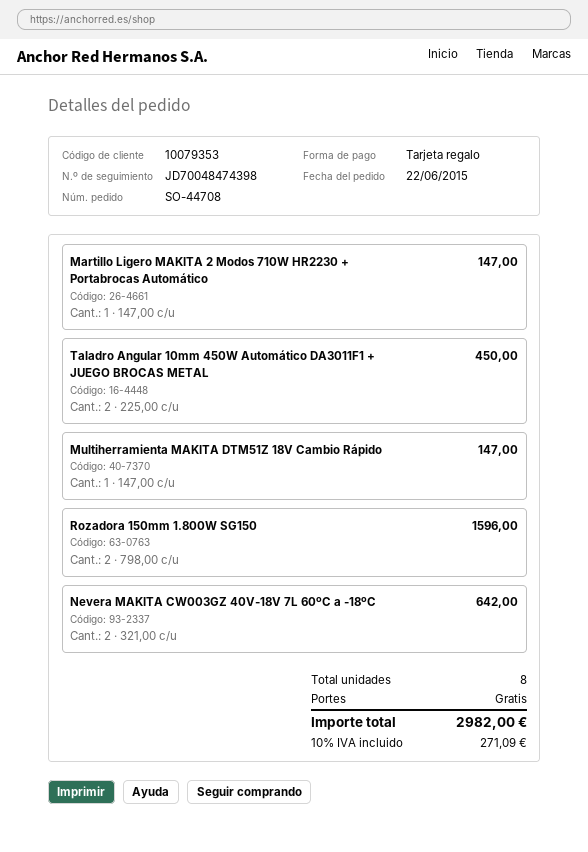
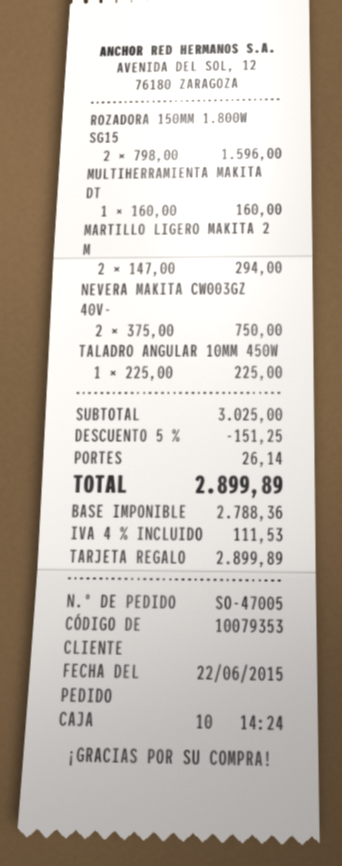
order number: SO-44708 -> SO-47005
Martillo Ligero MAKITA 2 Modos 710W HR2230 + Portabrocas Automático: 1 x 147.00 = 147.00 -> 2 x 147.00 = 294.00
Taladro Angular 10mm 450W Automático DA3011F1 + JUEGO BROCAS METAL: 2 x 225.00 = 450.00 -> 1 x 225.00 = 225.00
Multiherramienta MAKITA DTM51Z 18V Cambio Rápido: 1 x 147.00 = 147.00 -> 1 x 160.00 = 160.00
Nevera MAKITA CW003GZ 40V-18V 7L 60ºC a -18ºC: 2 x 321.00 = 642.00 -> 2 x 375.00 = 750.00
discount: none -> 5% = 151.25
shipping: 0.00 -> 26.14
tax: 10% = 271.09 -> 4% = 111.53
total: 2982.00 -> 2899.89

